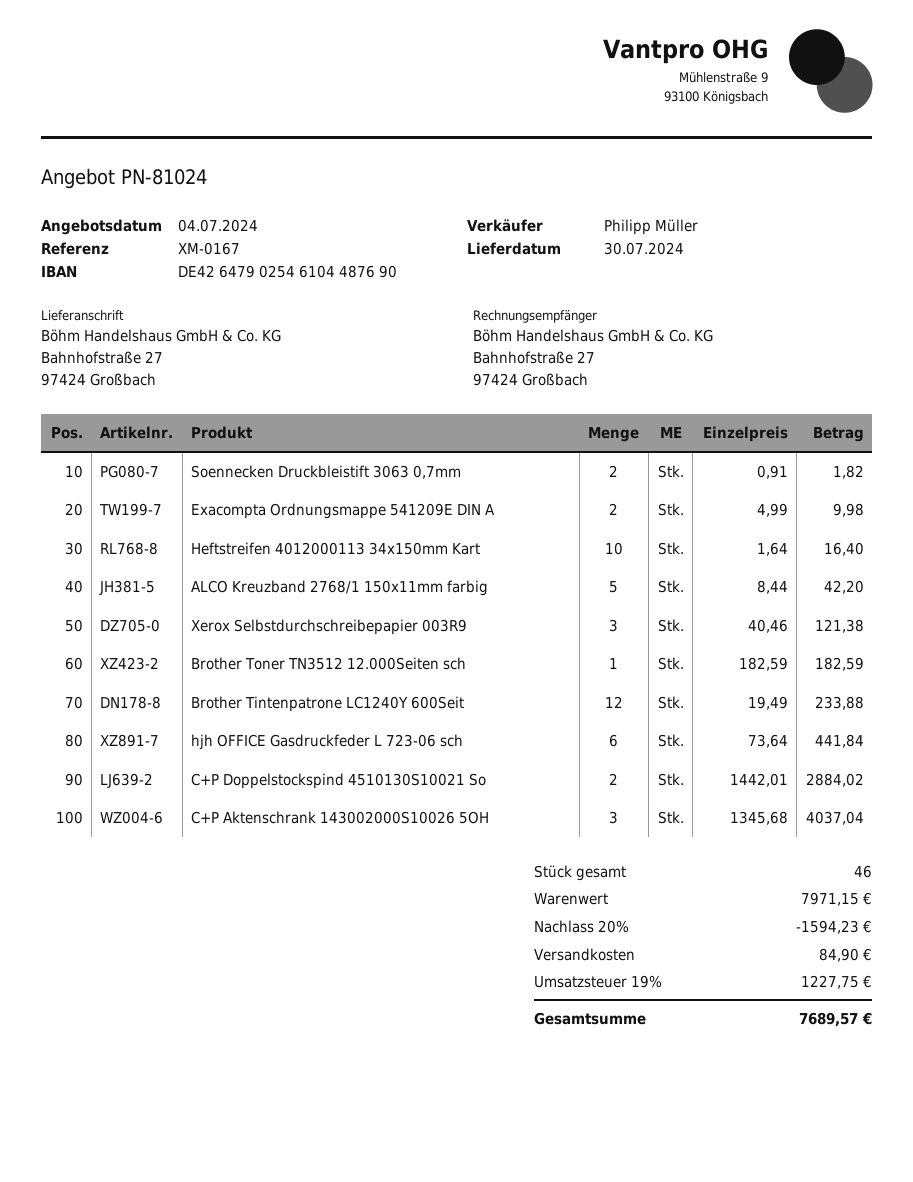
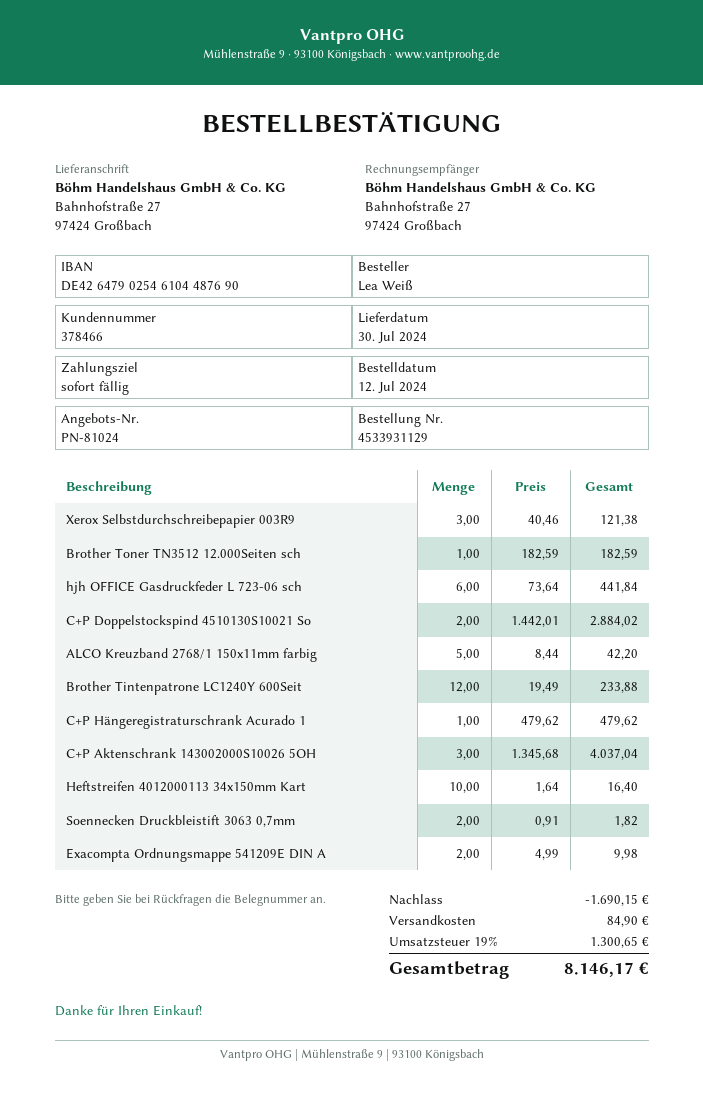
C+P Hängeregistraturschrank Acurado 1: none -> 1 x 479.62 = 479.62
discount: 1594.23 -> 1690.15
tax: 19% = 1227.75 -> 19% = 1300.65
total: 7689.57 -> 8146.17

